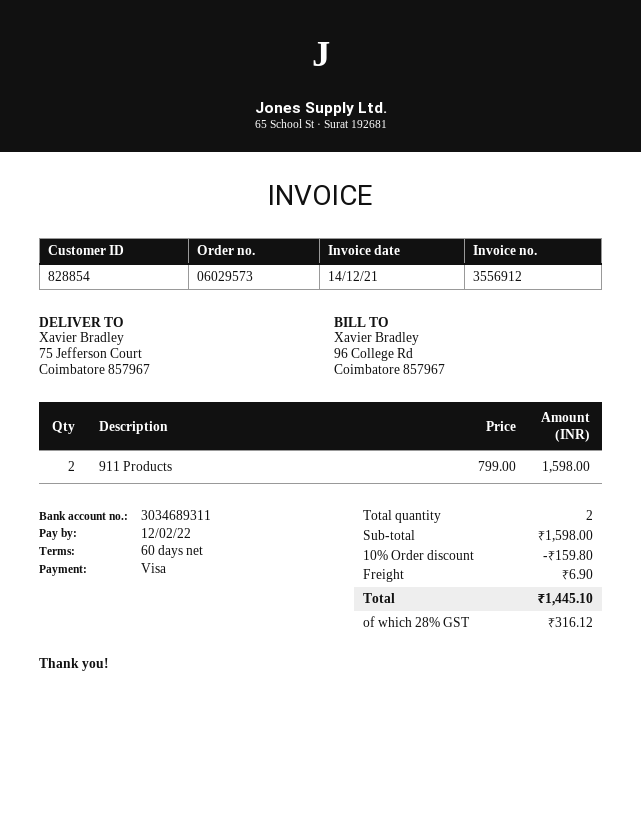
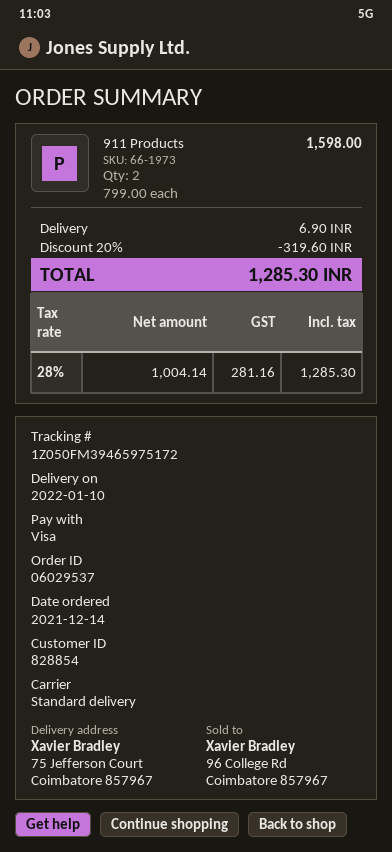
order number: 06029573 -> 06029537
discount: 10% = 159.80 -> 20% = 319.60
tax: 28% = 316.12 -> 28% = 281.16
total: 1445.10 -> 1285.30

